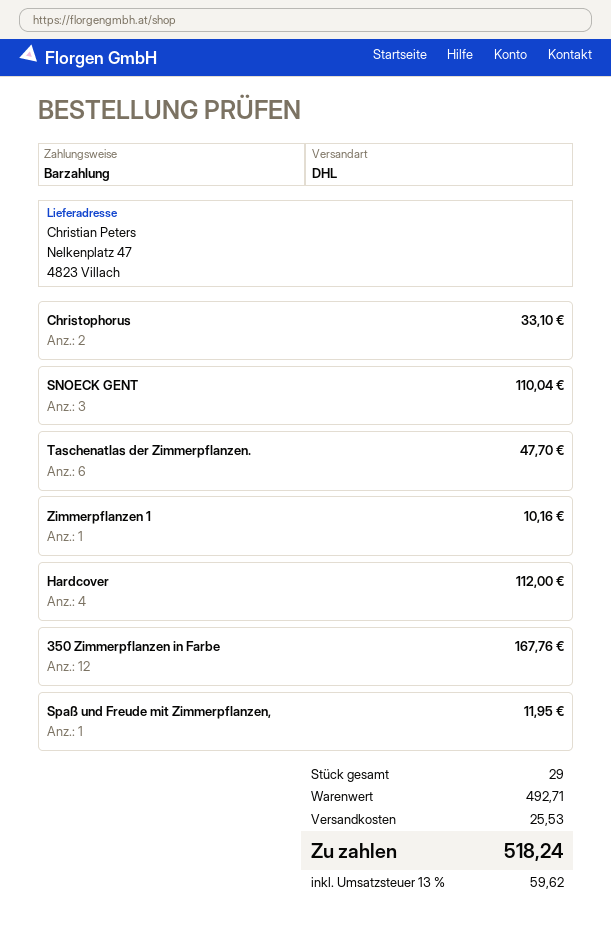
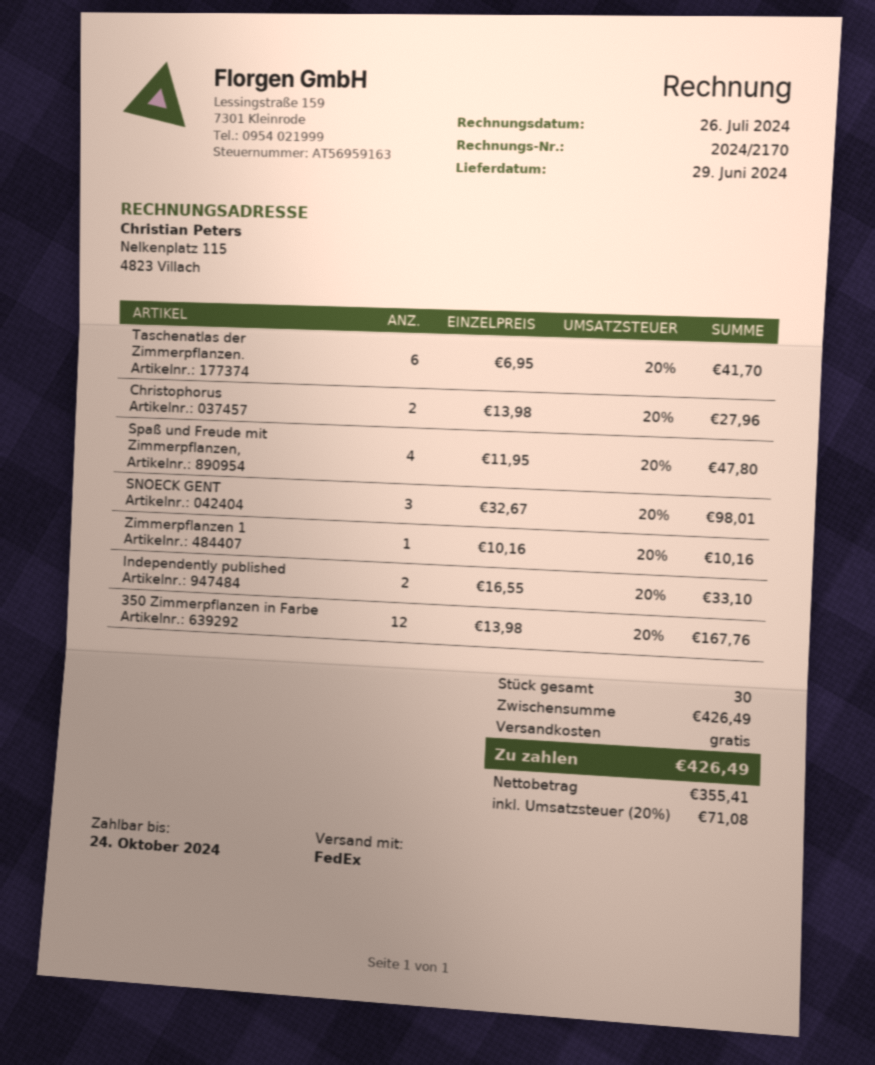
shipping method: DHL -> FedEx
Christophorus: 2 for 33.10 -> 2 for 27.96
SNOECK GENT: 3 for 110.04 -> 3 for 98.01
Taschenatlas der Zimmerpflanzen.: 6 for 47.70 -> 6 for 41.70
Hardcover: 4 for 112.00 -> none
Spaß und Freude mit Zimmerpflanzen,: 1 for 11.95 -> 4 for 47.80
Independently published: none -> 2 for 33.10
total quantity: 29 -> 30
subtotal: 492.71 -> 426.49
shipping: 25.53 -> 0.00
tax: 13% = 59.62 -> 20% = 71.08
total: 518.24 -> 426.49

